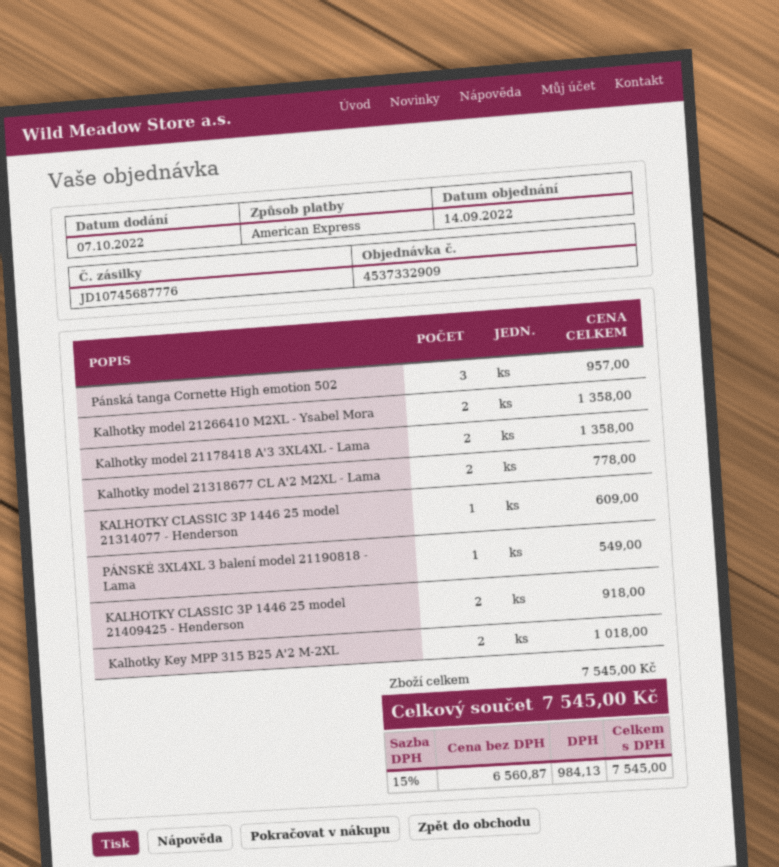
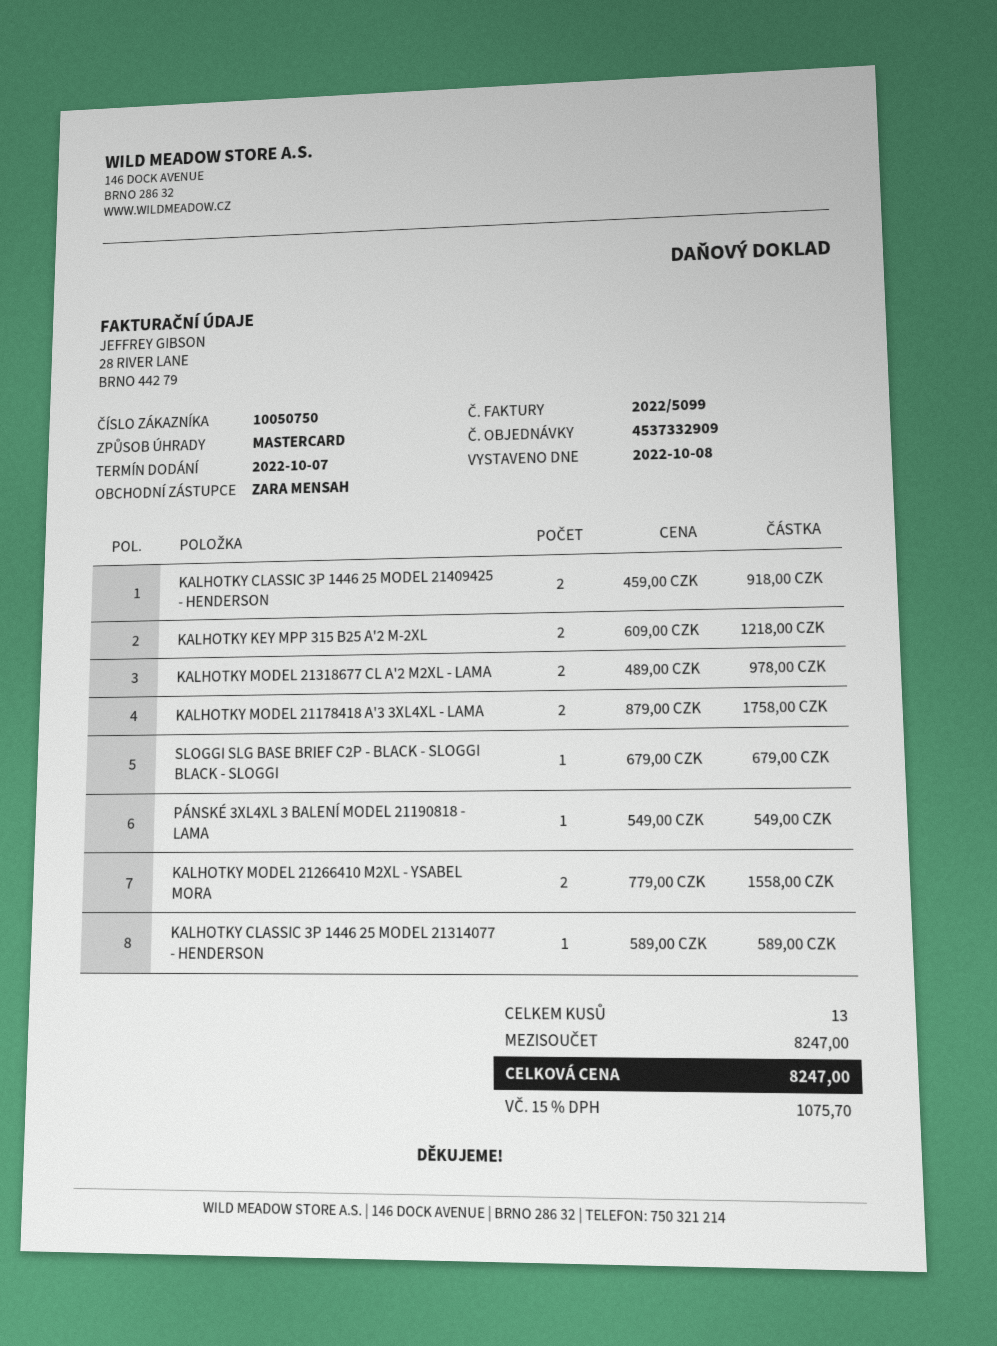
payment method: American Express -> Mastercard
Pánská tanga Cornette High emotion 502: 3 for 957.00 -> none
Kalhotky model 21266410 M2XL - Ysabel Mora: 2 for 1358.00 -> 2 for 1558.00
Kalhotky model 21178418 A'3 3XL4XL - Lama: 2 for 1358.00 -> 2 for 1758.00
Kalhotky model 21318677 CL A'2 M2XL - Lama: 2 for 778.00 -> 2 for 978.00
KALHOTKY CLASSIC 3P 1446 25 model 21314077 - Henderson: 1 for 609.00 -> 1 for 589.00
Kalhotky Key MPP 315 B25 A'2 M-2XL: 2 for 1018.00 -> 2 for 1218.00
SLOGGI SLG BASE BRIEF C2P - BLACK - SLOGGI BLACK - SLOGGI: none -> 1 for 679.00
subtotal: 7545.00 -> 8247.00
tax: 15% = 984.13 -> 15% = 1075.70
total: 7545.00 -> 8247.00

